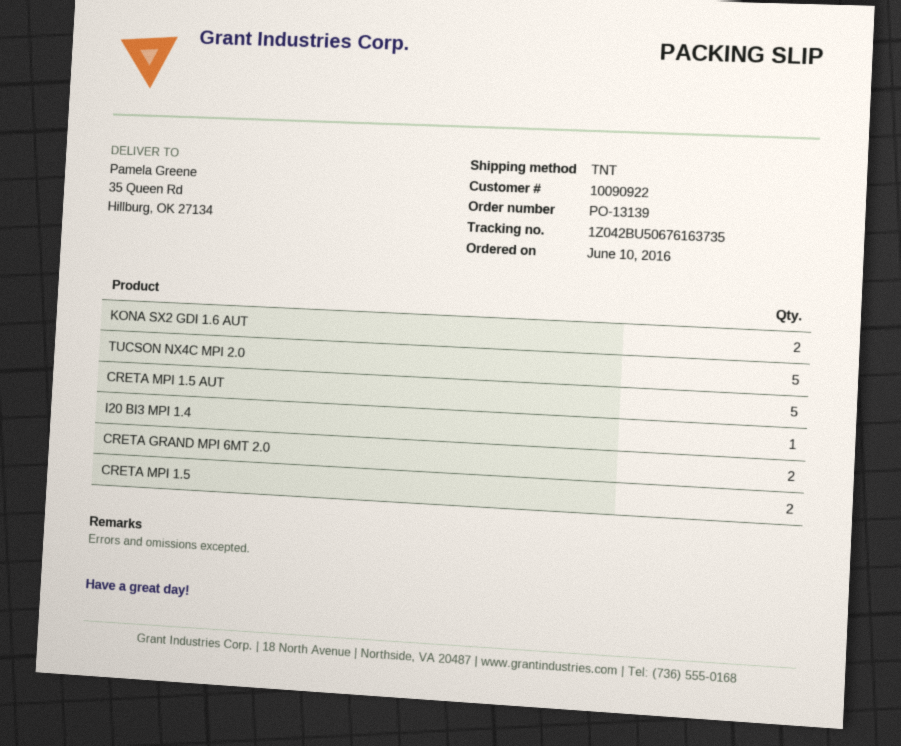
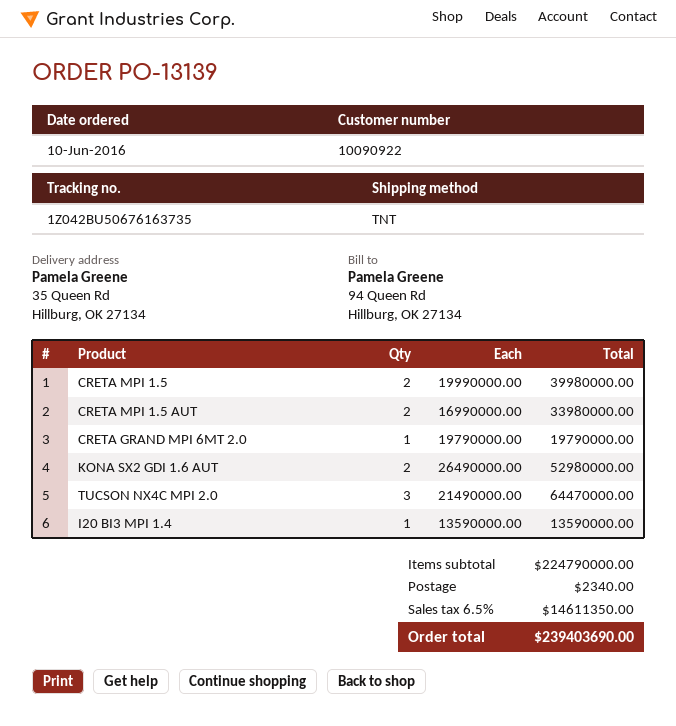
TUCSON NX4C MPI 2.0: 5 -> 3
CRETA MPI 1.5 AUT: 5 -> 2
CRETA GRAND MPI 6MT 2.0: 2 -> 1

